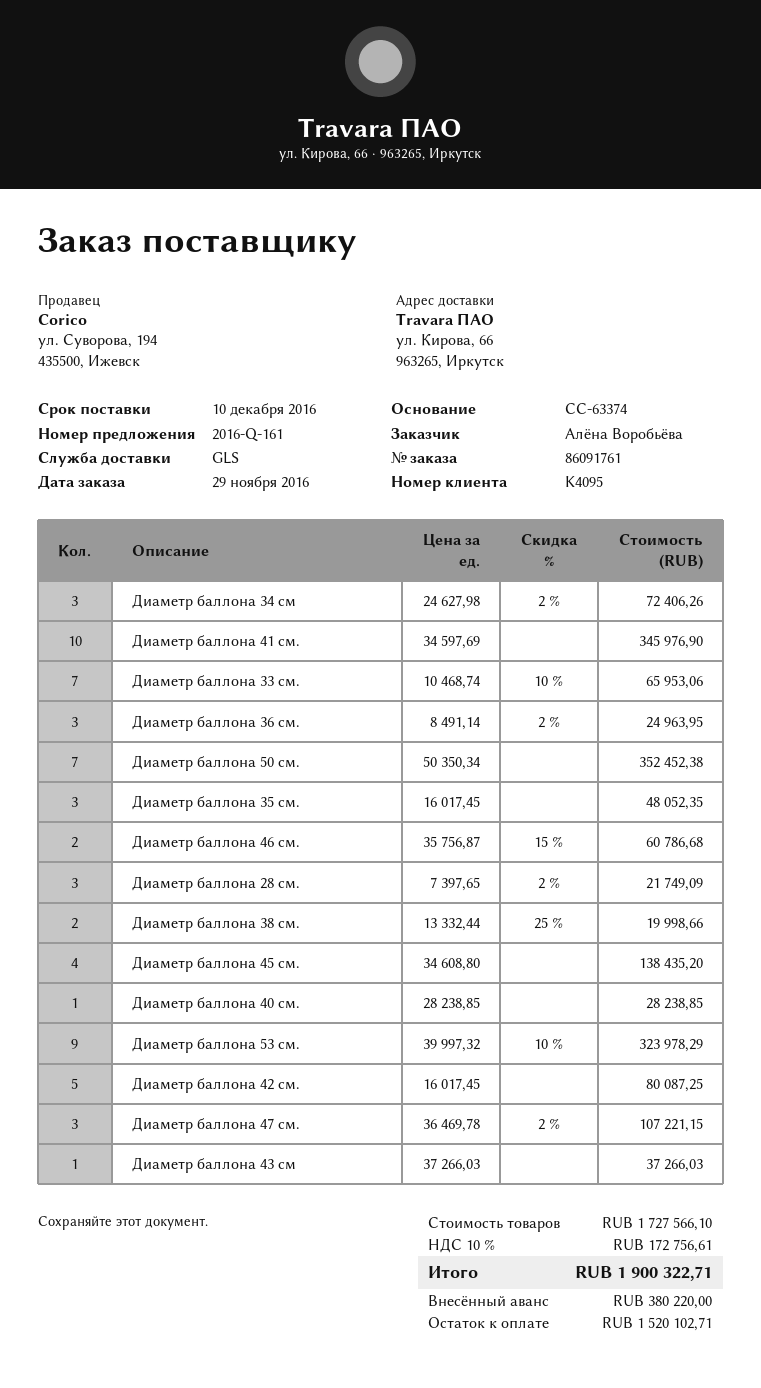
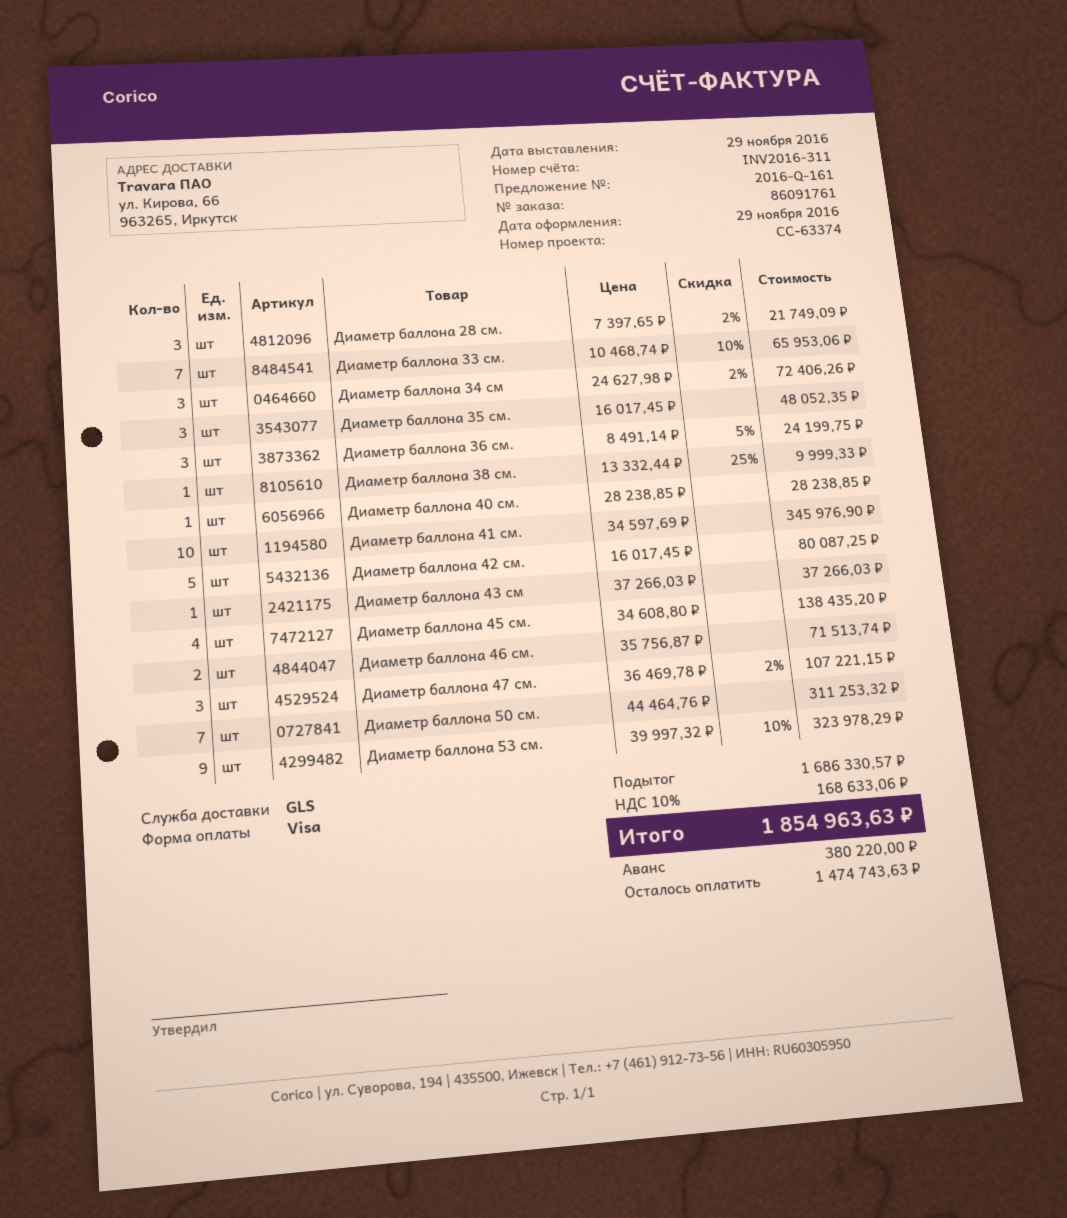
Диаметр баллона 36 см.: 3 x 8491.14 - 2% = 24963.95 -> 3 x 8491.14 - 5% = 24199.75
Диаметр баллона 50 см.: 7 x 50350.34 = 352452.38 -> 7 x 44464.76 = 311253.32
Диаметр баллона 46 см.: 2 x 35756.87 - 15% = 60786.68 -> 2 x 35756.87 = 71513.74
Диаметр баллона 38 см.: 2 x 13332.44 - 25% = 19998.66 -> 1 x 13332.44 - 25% = 9999.33
subtotal: 1727566.10 -> 1686330.57
tax: 10% = 172756.61 -> 10% = 168633.06
total: 1900322.71 -> 1854963.63
balance: 1520102.71 -> 1474743.63

